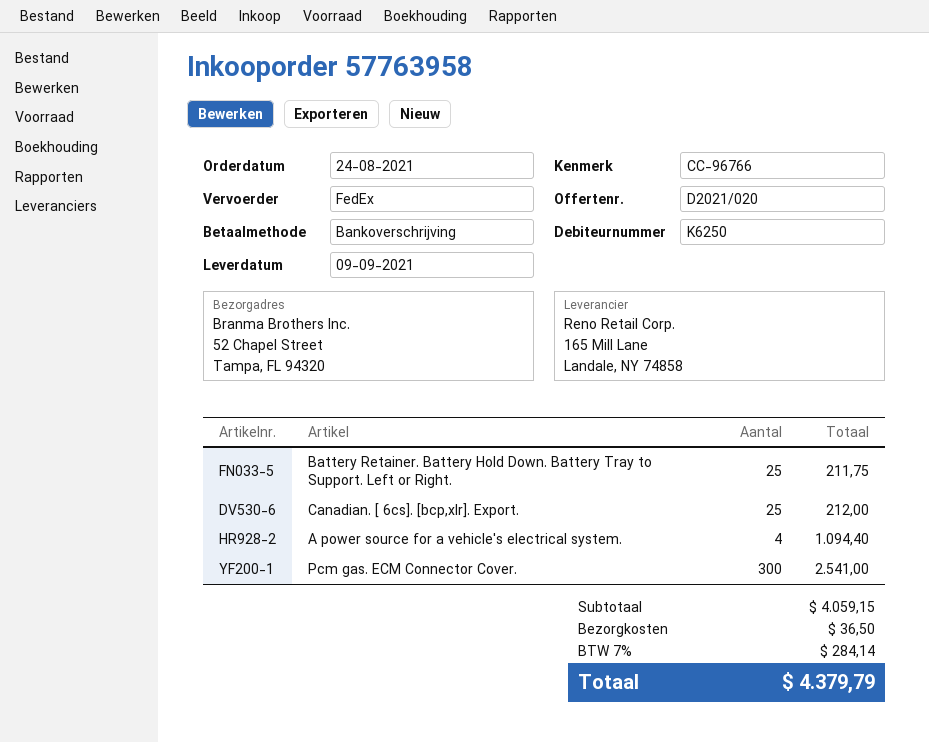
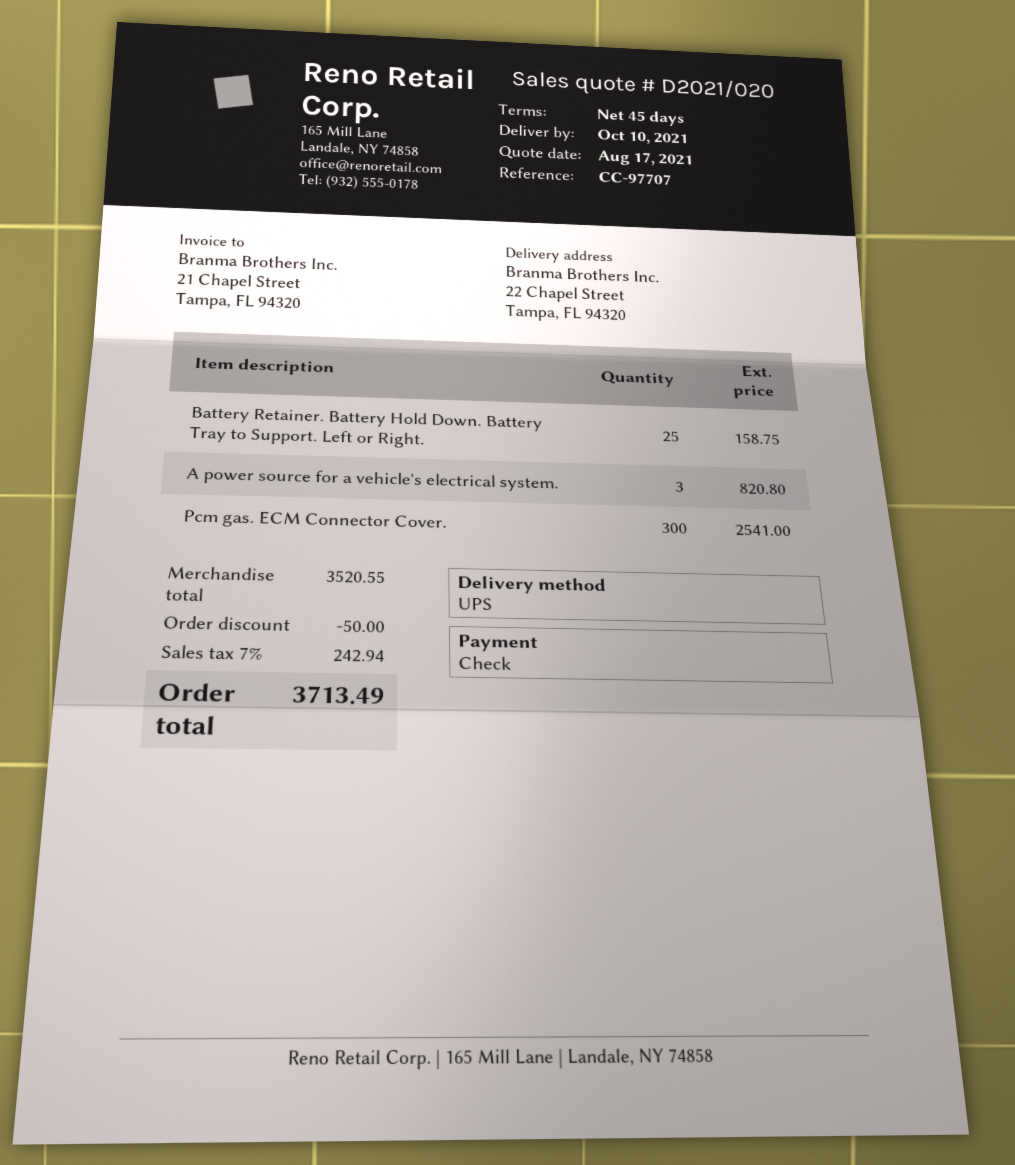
delivery date: 2021-09-09 -> 2021-10-10
reference: CC-96766 -> CC-97707
payment method: bank transfer -> cheque
shipping method: FedEx -> UPS
ship to: 52 Chapel Street, Tampa, FL 94320 -> 22 Chapel Street, Tampa, FL 94320
Battery Retainer. Battery Hold Down. Battery Tray to Support. Left or Right.: 25 for 211.75 -> 25 for 158.75
Canadian. [ 6cs]. [bcp,xlr]. Export.: 25 for 212.00 -> none
A power source for a vehicle's electrical system.: 4 for 1094.40 -> 3 for 820.80
subtotal: 4059.15 -> 3520.55
discount: none -> 50.00
shipping: 36.50 -> none
tax: 7% = 284.14 -> 7% = 242.94
total: 4379.79 -> 3713.49

